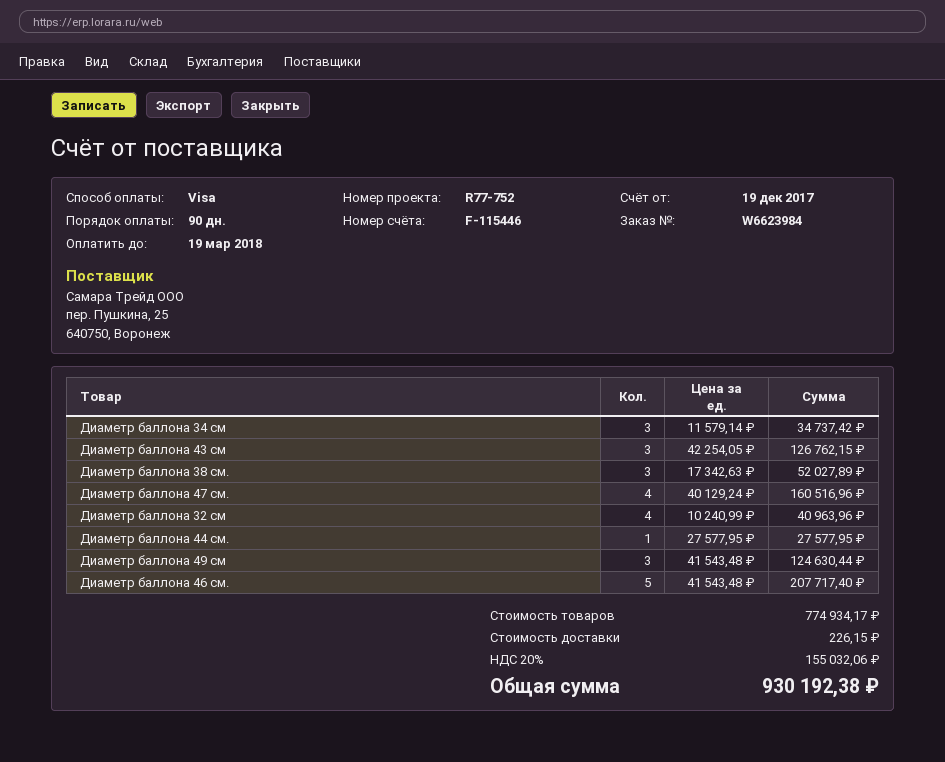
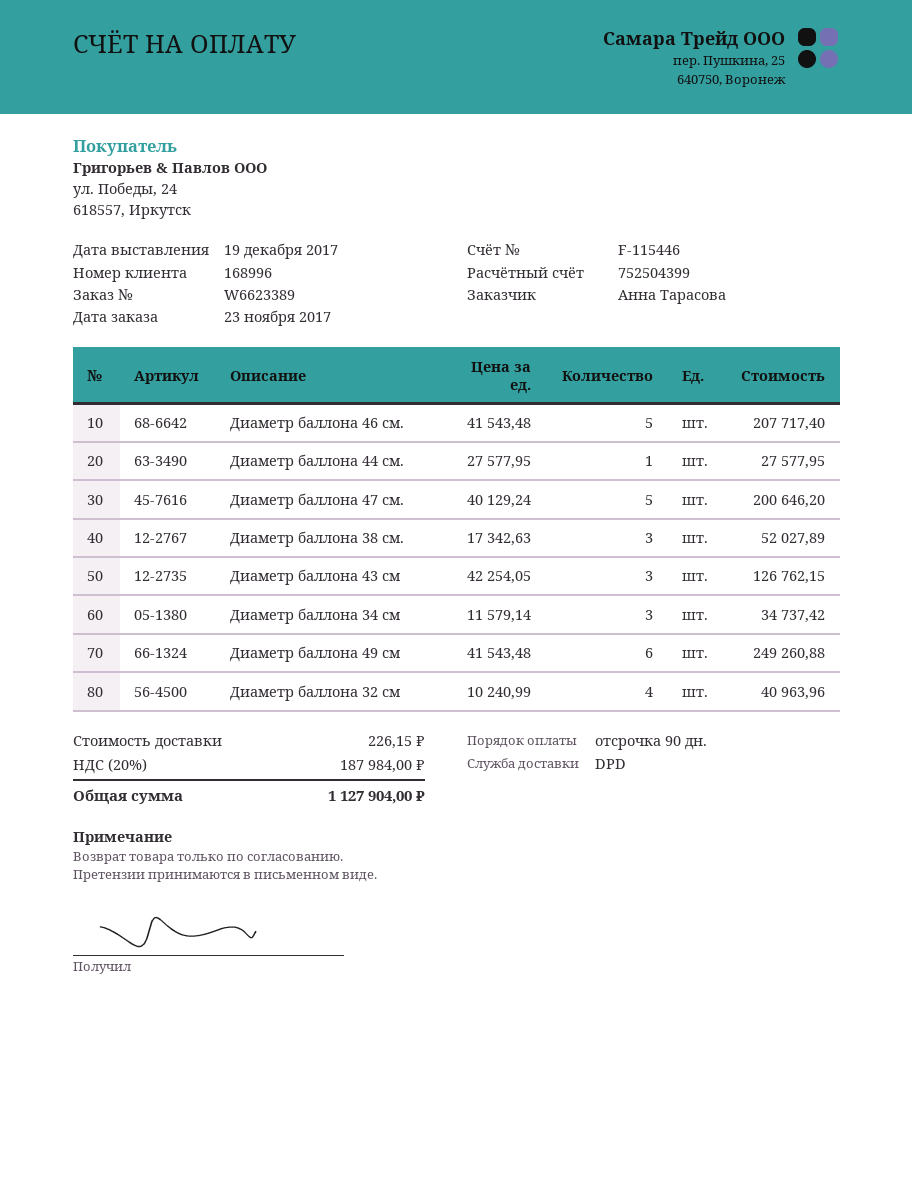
order number: W6623984 -> W6623389
Диаметр баллона 47 см.: 4 x 40129.24 = 160516.96 -> 5 x 40129.24 = 200646.20
Диаметр баллона 49 см: 3 x 41543.48 = 124630.44 -> 6 x 41543.48 = 249260.88
tax: 20% = 155032.06 -> 20% = 187984.00
total: 930192.38 -> 1127904.00

